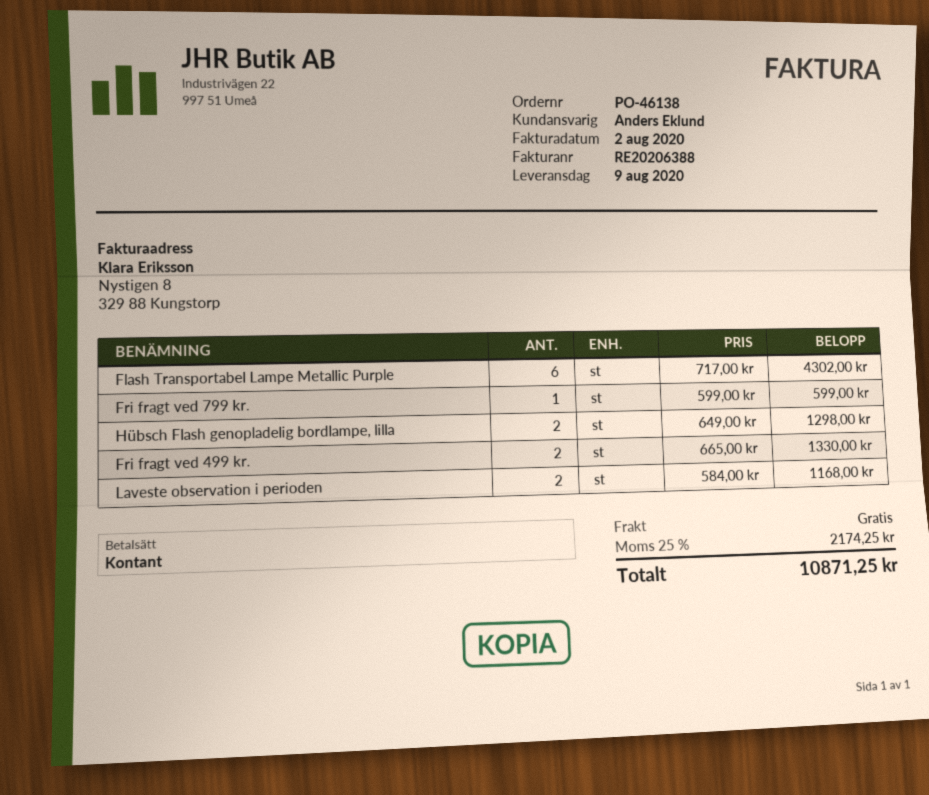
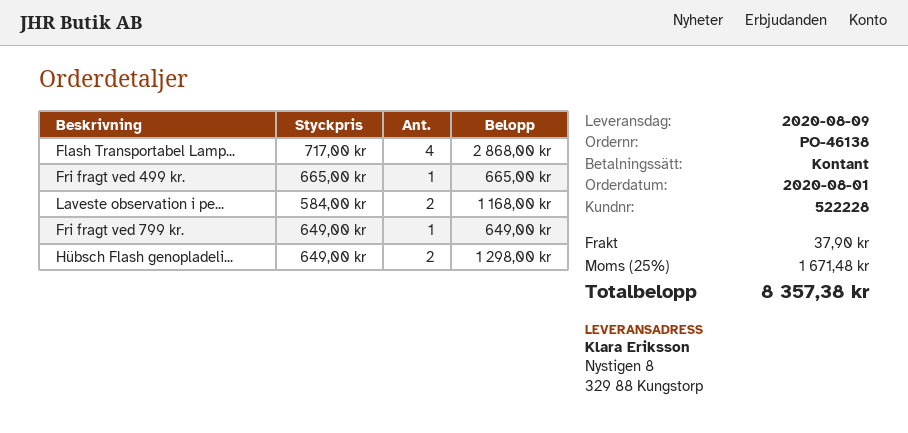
Flash Transportabel Lampe Metallic Purple: 6 x 717.00 = 4302.00 -> 4 x 717.00 = 2868.00
Fri fragt ved 799 kr.: 1 x 599.00 = 599.00 -> 1 x 649.00 = 649.00
Fri fragt ved 499 kr.: 2 x 665.00 = 1330.00 -> 1 x 665.00 = 665.00
shipping: 0.00 -> 37.90
tax: 25% = 2174.25 -> 25% = 1671.48
total: 10871.25 -> 8357.38

